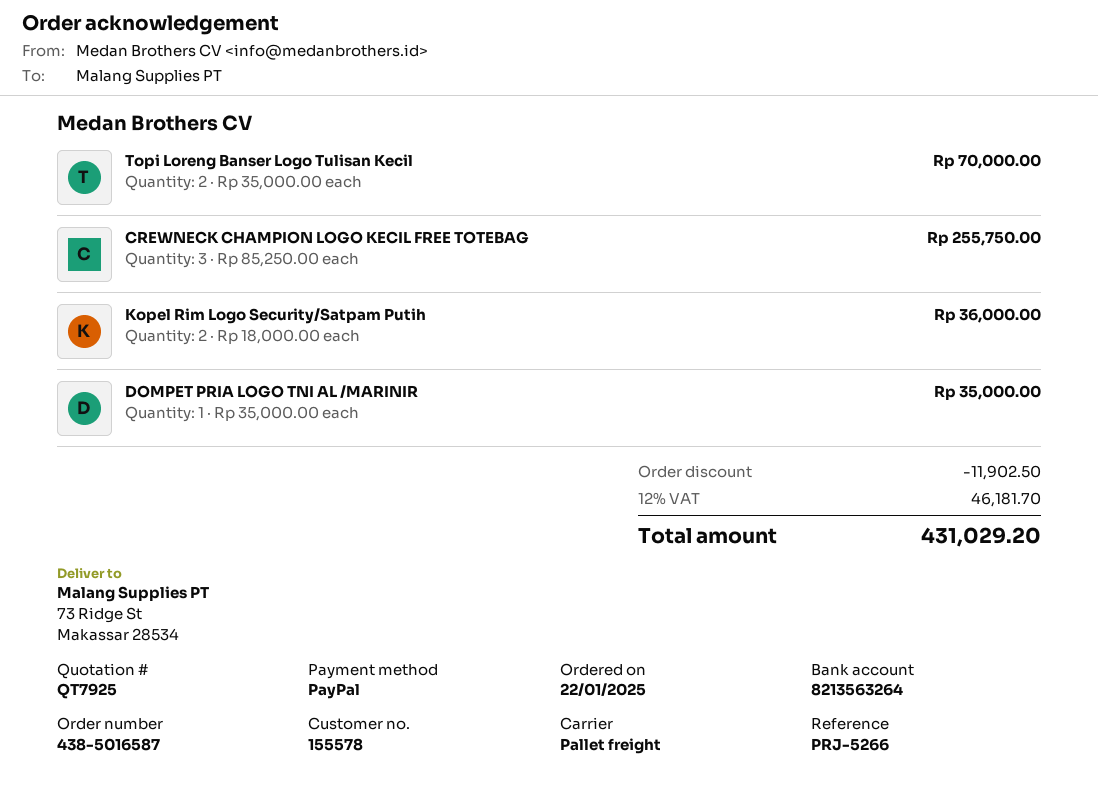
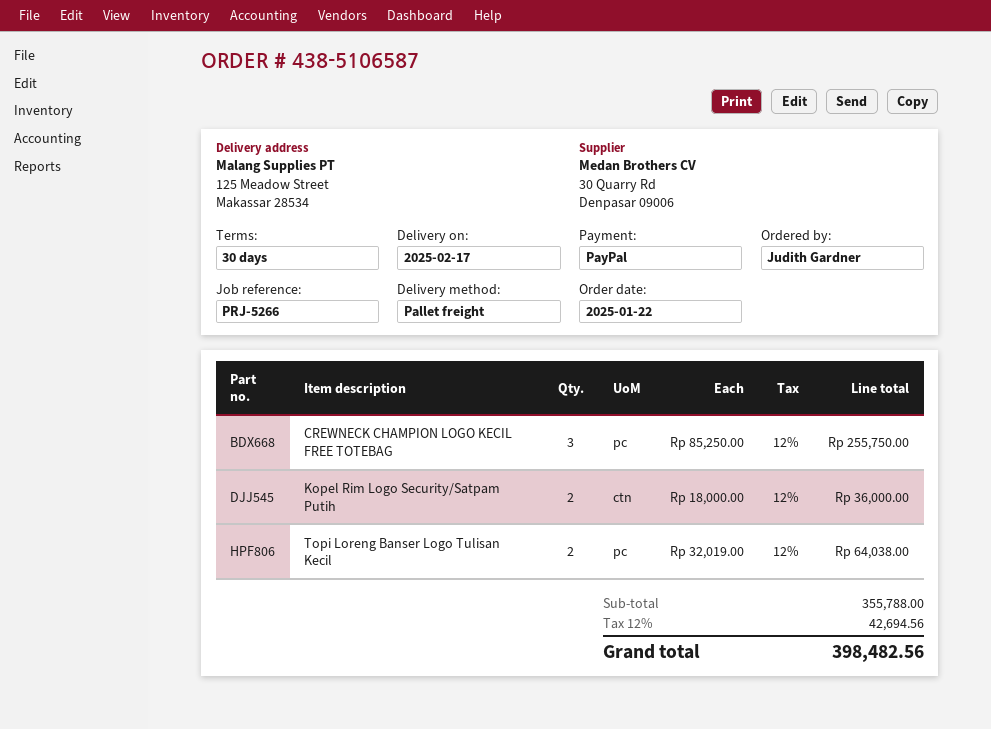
order number: 438-5016587 -> 438-5106587
ship to: 73 Ridge St, Makassar 28534 -> 125 Meadow Street, Makassar 28534
Topi Loreng Banser Logo Tulisan Kecil: 2 x 35000.00 = 70000.00 -> 2 x 32019.00 = 64038.00
DOMPET PRIA LOGO TNI AL /MARINIR: 1 x 35000.00 = 35000.00 -> none
discount: 11902.50 -> none
tax: 12% = 46181.70 -> 12% = 42694.56
total: 431029.20 -> 398482.56

